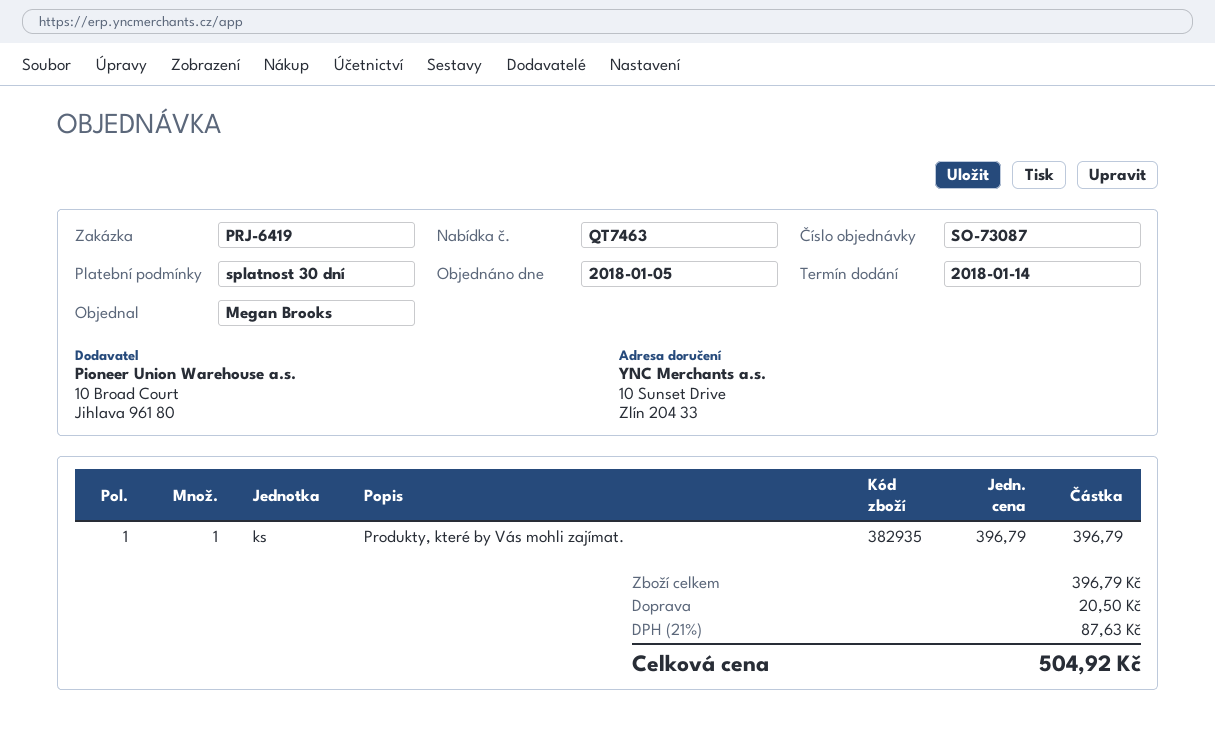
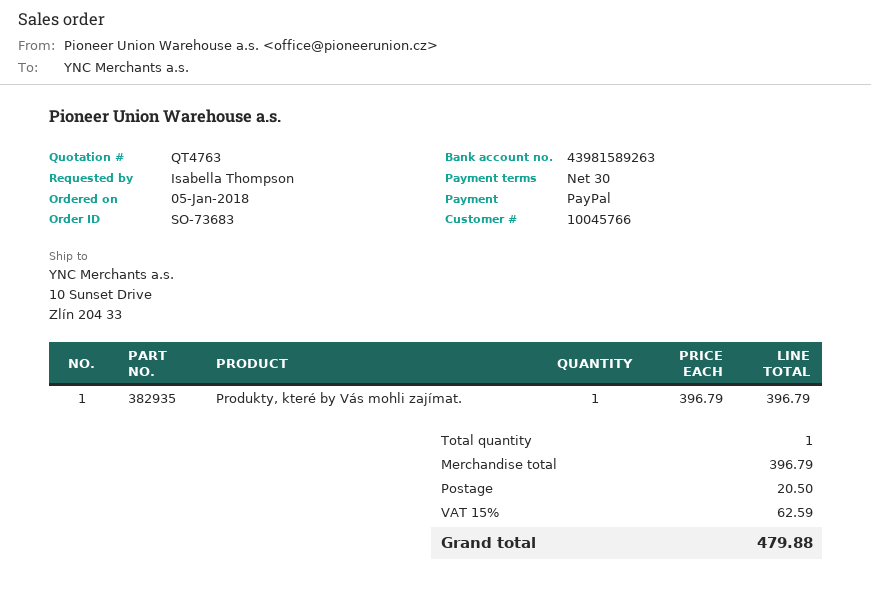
quote number: QT7463 -> QT4763
order number: SO-73087 -> SO-73683
ordered by: Megan Brooks -> Isabella Thompson
tax: 21% = 87.63 -> 15% = 62.59
total: 504.92 -> 479.88

